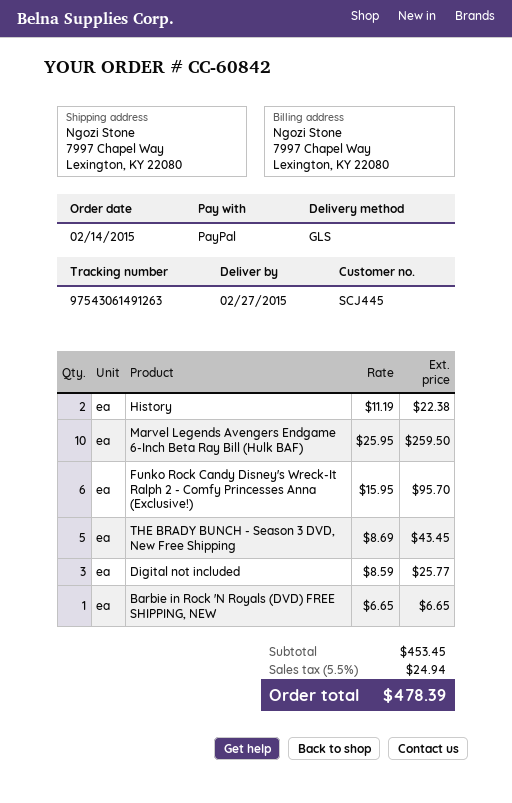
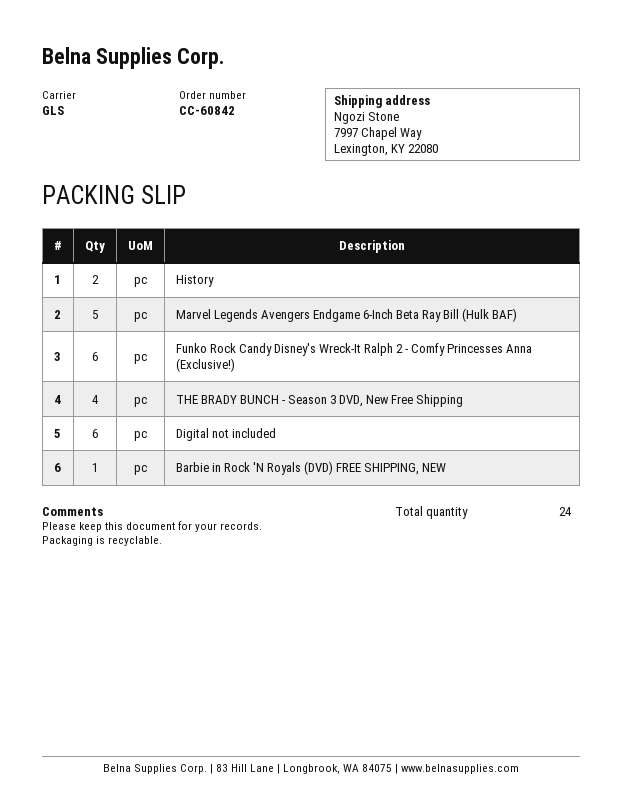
Marvel Legends Avengers Endgame 6-Inch Beta Ray Bill (Hulk BAF): 10 -> 5
THE BRADY BUNCH - Season 3 DVD, New Free Shipping: 5 -> 4
Digital not included: 3 -> 6

